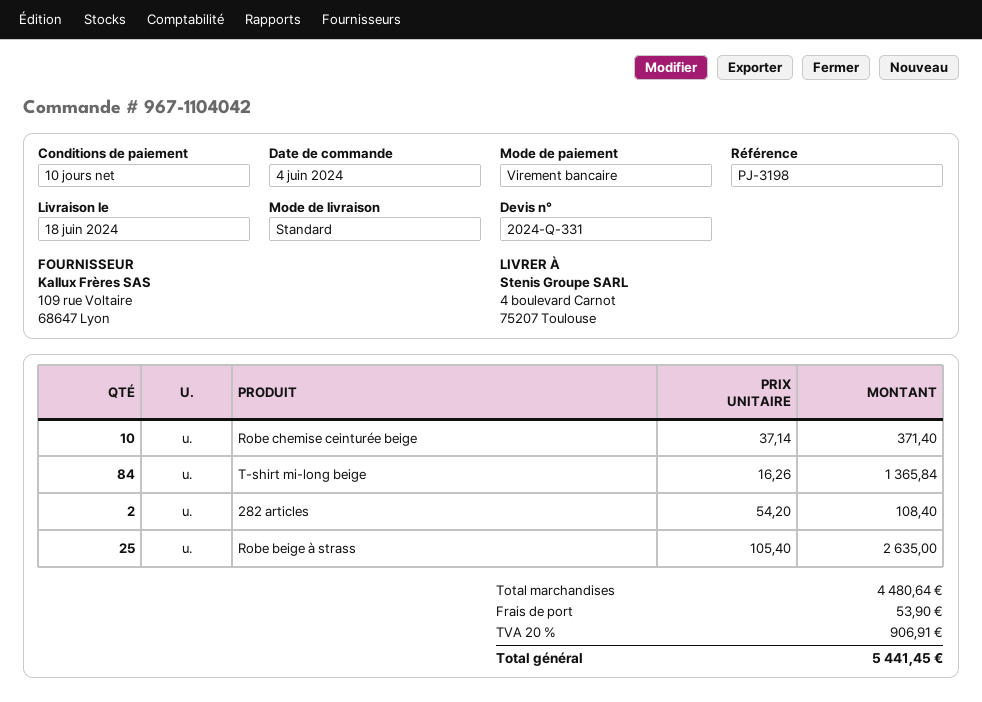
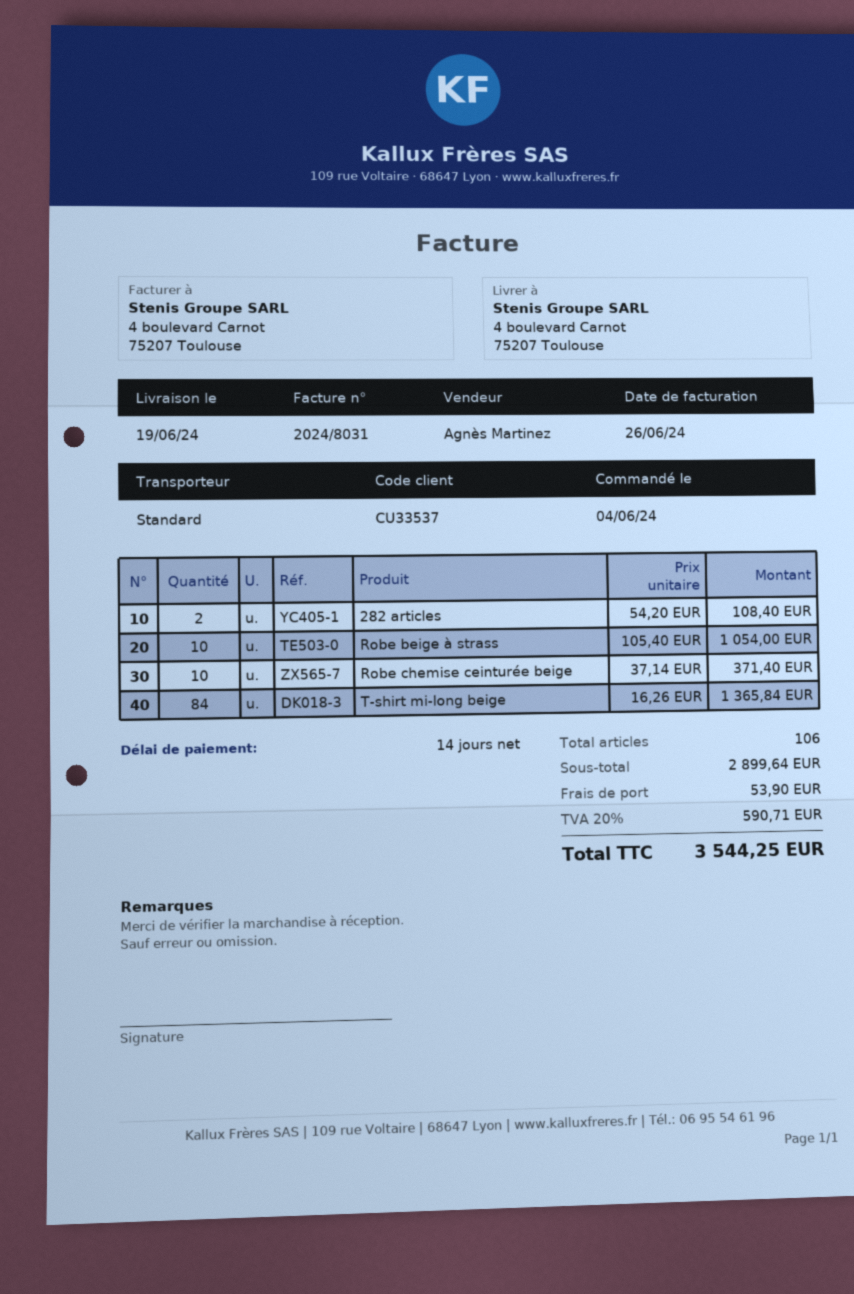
delivery date: 2024-06-18 -> 2024-06-19
payment terms: 10 days -> 14 days
Robe beige à strass: 25 x 105.40 = 2635.00 -> 10 x 105.40 = 1054.00
subtotal: 4480.64 -> 2899.64
tax: 20% = 906.91 -> 20% = 590.71
total: 5441.45 -> 3544.25

